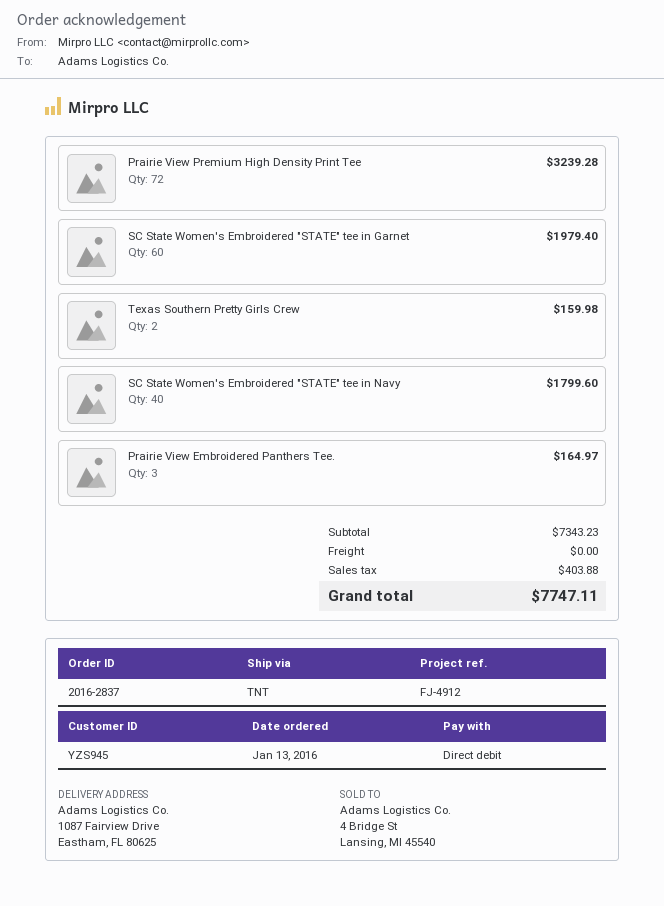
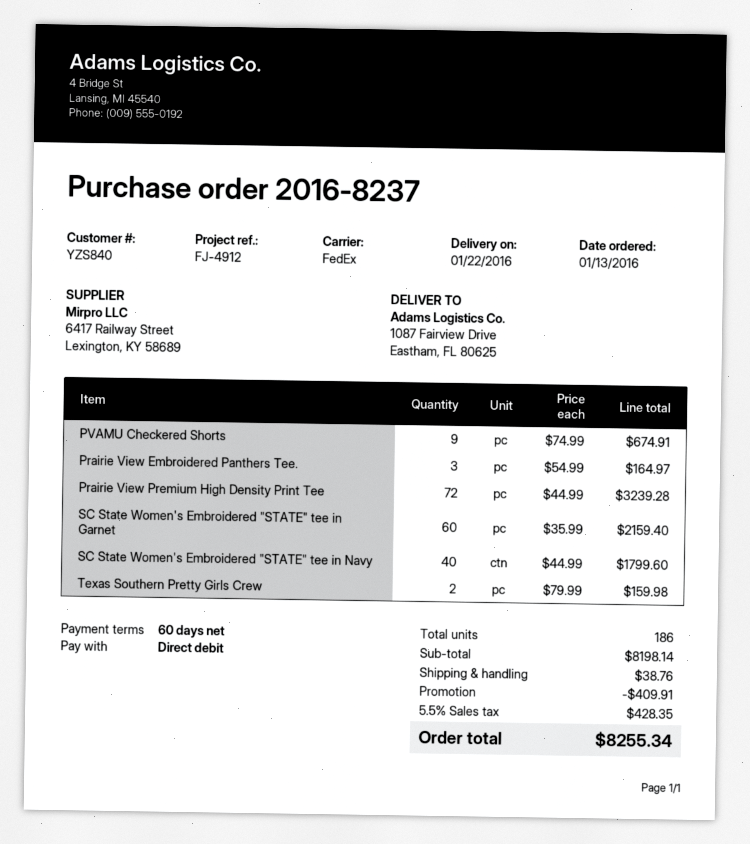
order number: 2016-2837 -> 2016-8237
customer number: YZS945 -> YZS840
shipping method: TNT -> FedEx
SC State Women's Embroidered "STATE" tee in Garnet: 60 for 1979.40 -> 60 for 2159.40
PVAMU Checkered Shorts: none -> 9 for 674.91
subtotal: 7343.23 -> 8198.14
discount: none -> 409.91
shipping: 0.00 -> 38.76
tax: 403.88 -> 428.35
total: 7747.11 -> 8255.34

